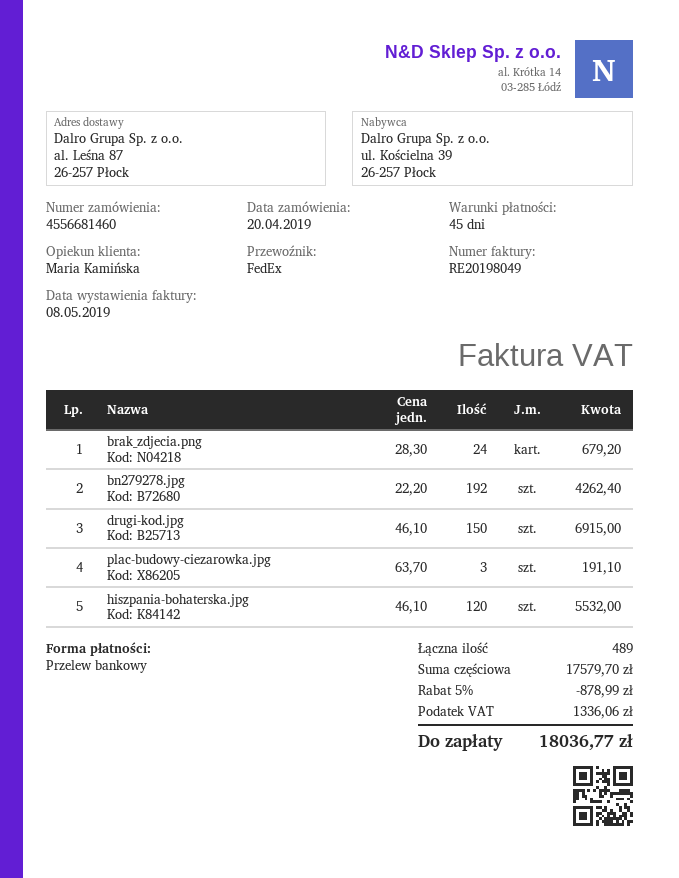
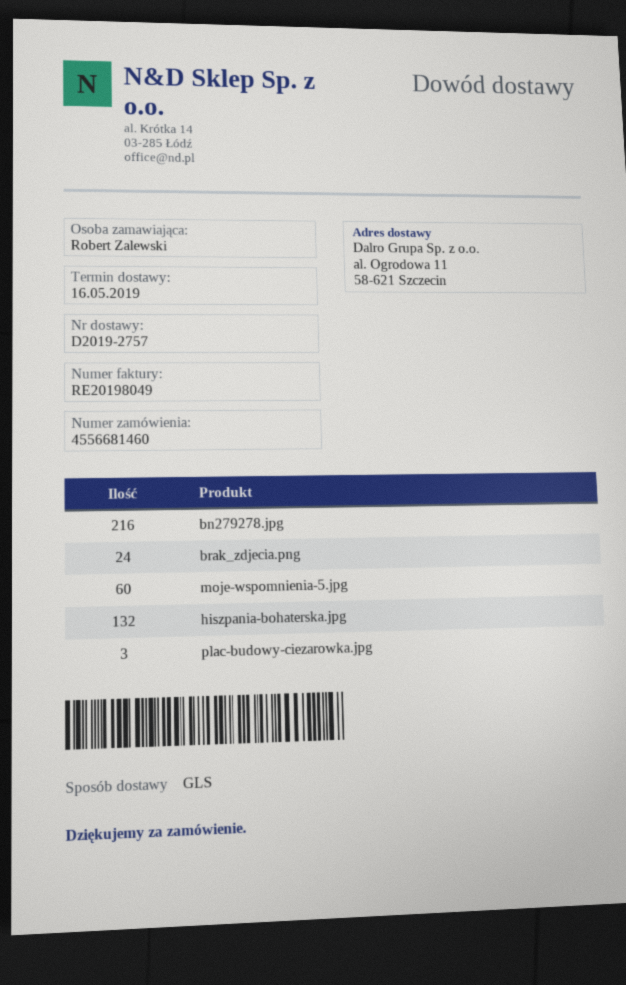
shipping method: FedEx -> GLS
ship to: al. Leśna 87, 26-257 Płock -> al. Ogrodowa 11, 58-621 Szczecin
bn279278.jpg: 192 -> 216
drugi-kod.jpg: 150 -> none
hiszpania-bohaterska.jpg: 120 -> 132
moje-wspomnienia-5.jpg: none -> 60

